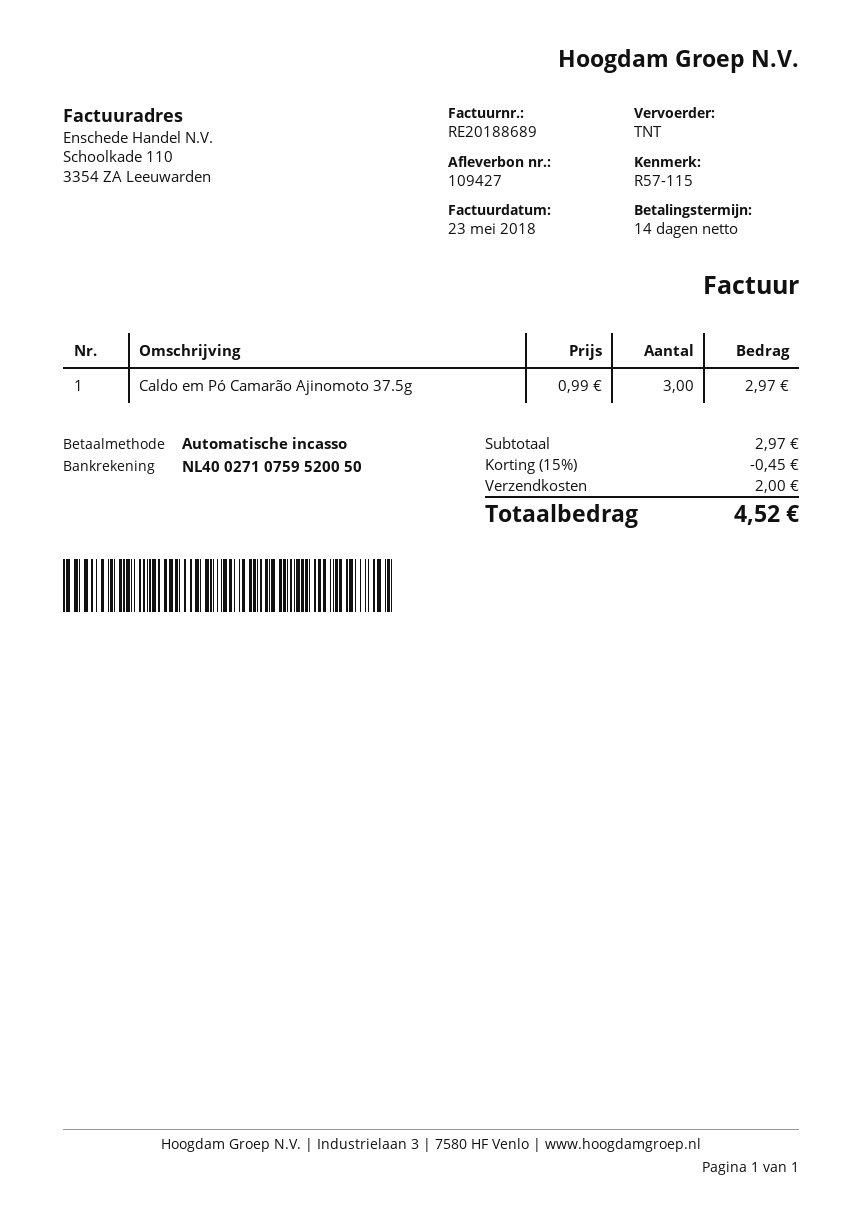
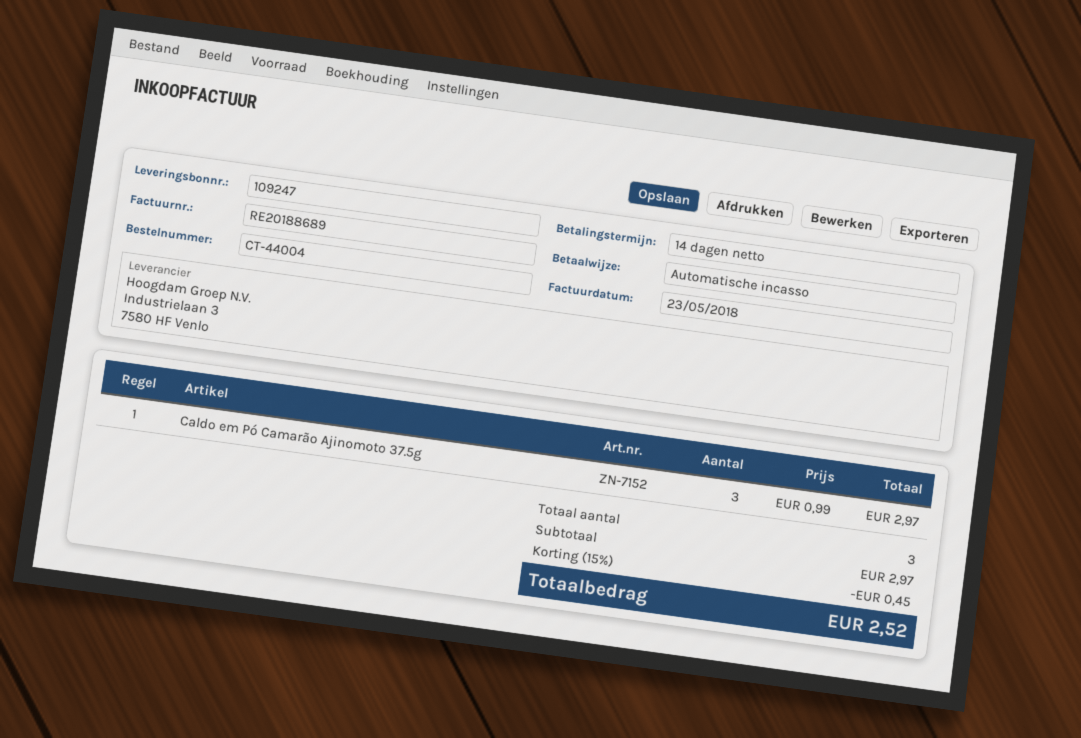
delivery note number: 109427 -> 109247
shipping: 2.00 -> none
total: 4.52 -> 2.52

